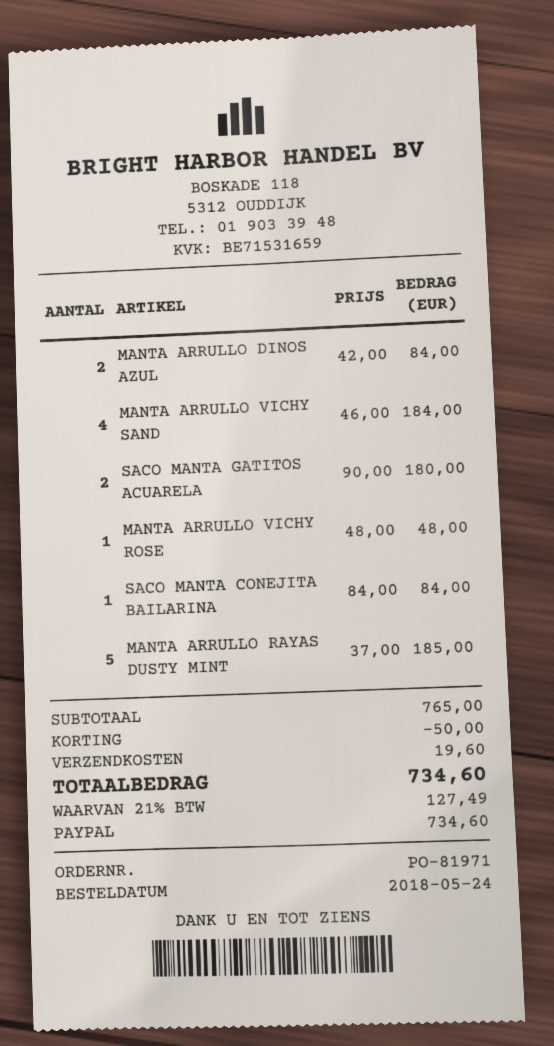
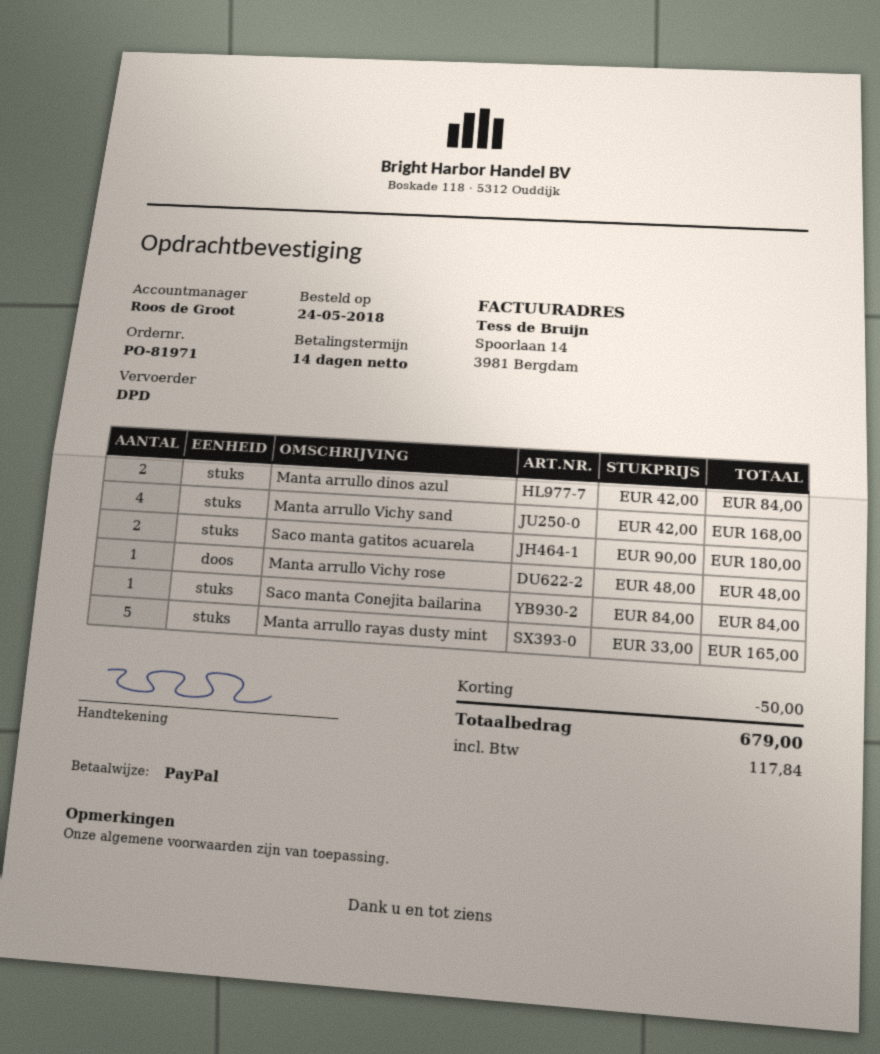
MANTA ARRULLO VICHY SAND: 4 x 46.00 = 184.00 -> 4 x 42.00 = 168.00
MANTA ARRULLO RAYAS DUSTY MINT: 5 x 37.00 = 185.00 -> 5 x 33.00 = 165.00
shipping: 19.60 -> none
tax: 127.49 -> 117.84
total: 734.60 -> 679.00

